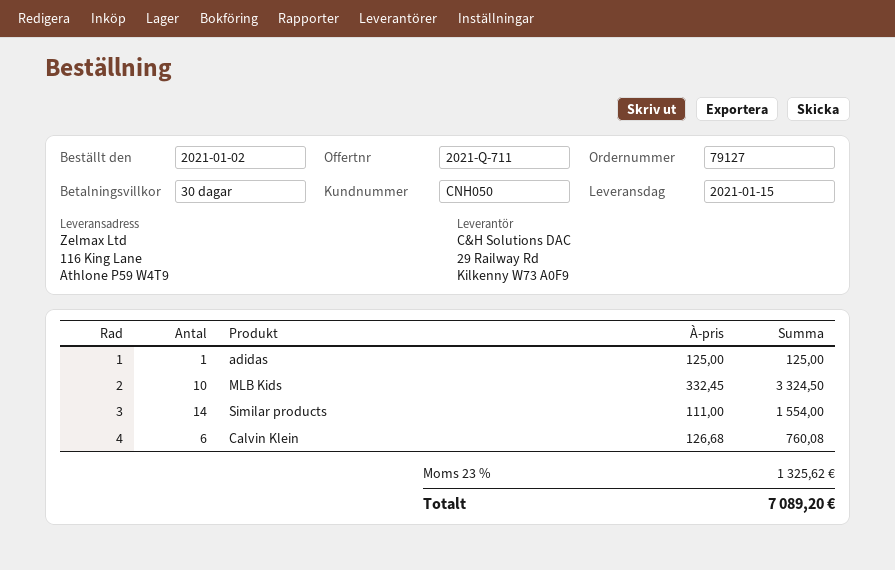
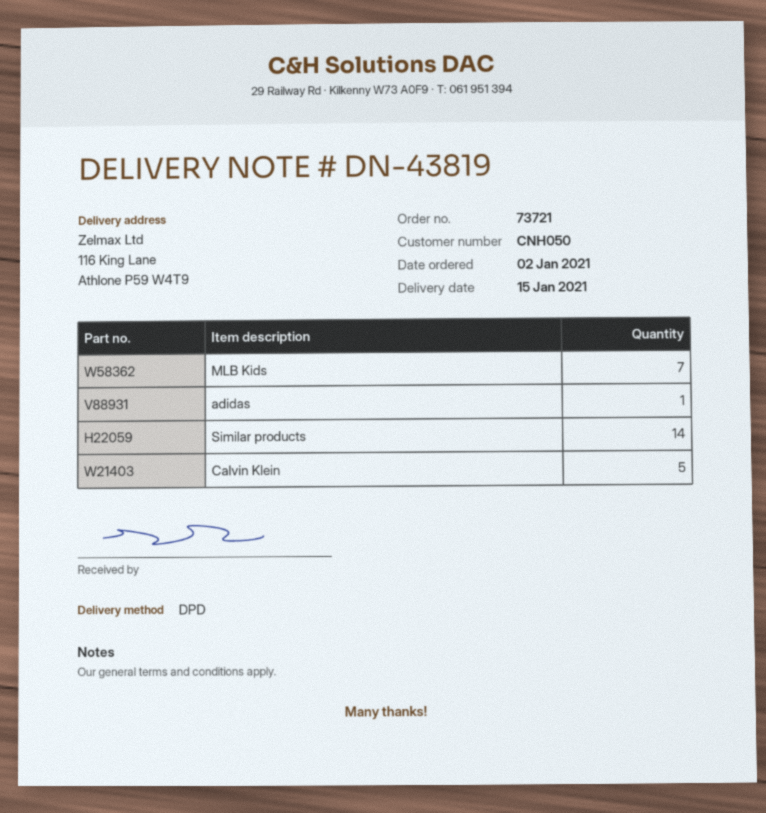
order number: 79127 -> 73721
MLB Kids: 10 -> 7
Calvin Klein: 6 -> 5

